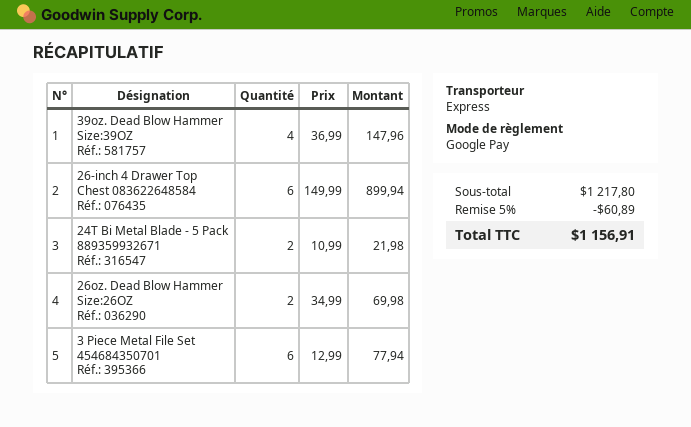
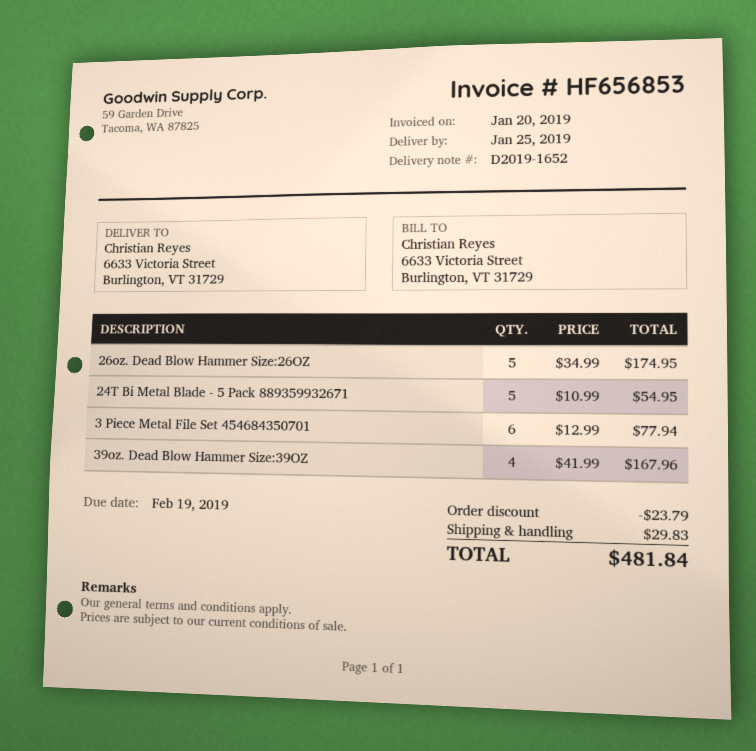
39oz. Dead Blow Hammer Size:39OZ: 4 x 36.99 = 147.96 -> 4 x 41.99 = 167.96
26-inch 4 Drawer Top Chest 083622648584: 6 x 149.99 = 899.94 -> none
24T Bi Metal Blade - 5 Pack 889359932671: 2 x 10.99 = 21.98 -> 5 x 10.99 = 54.95
26oz. Dead Blow Hammer Size:26OZ: 2 x 34.99 = 69.98 -> 5 x 34.99 = 174.95
discount: 60.89 -> 23.79
shipping: none -> 29.83
total: 1156.91 -> 481.84

